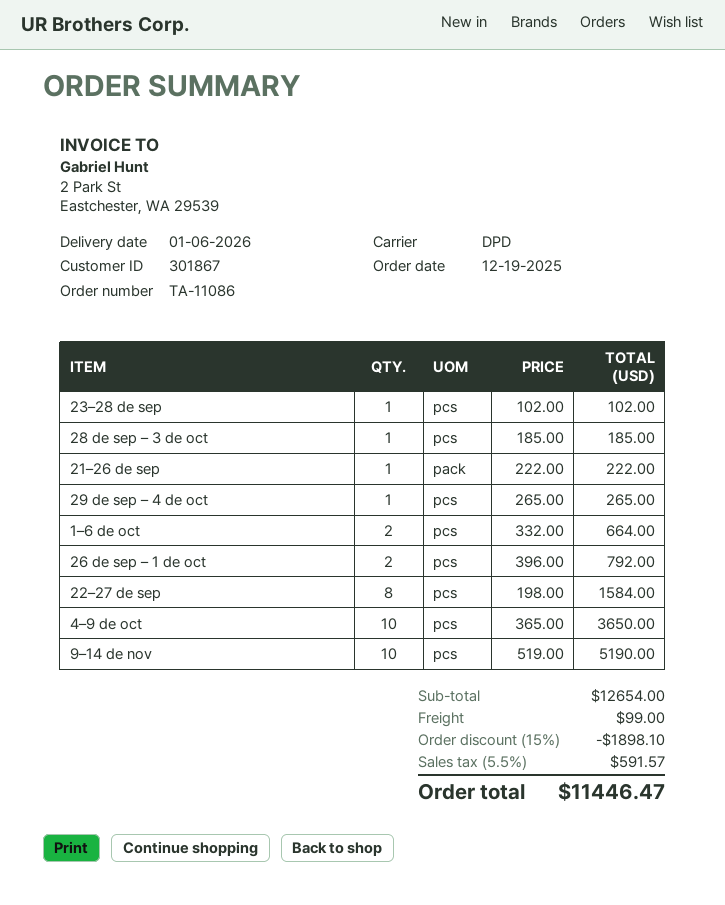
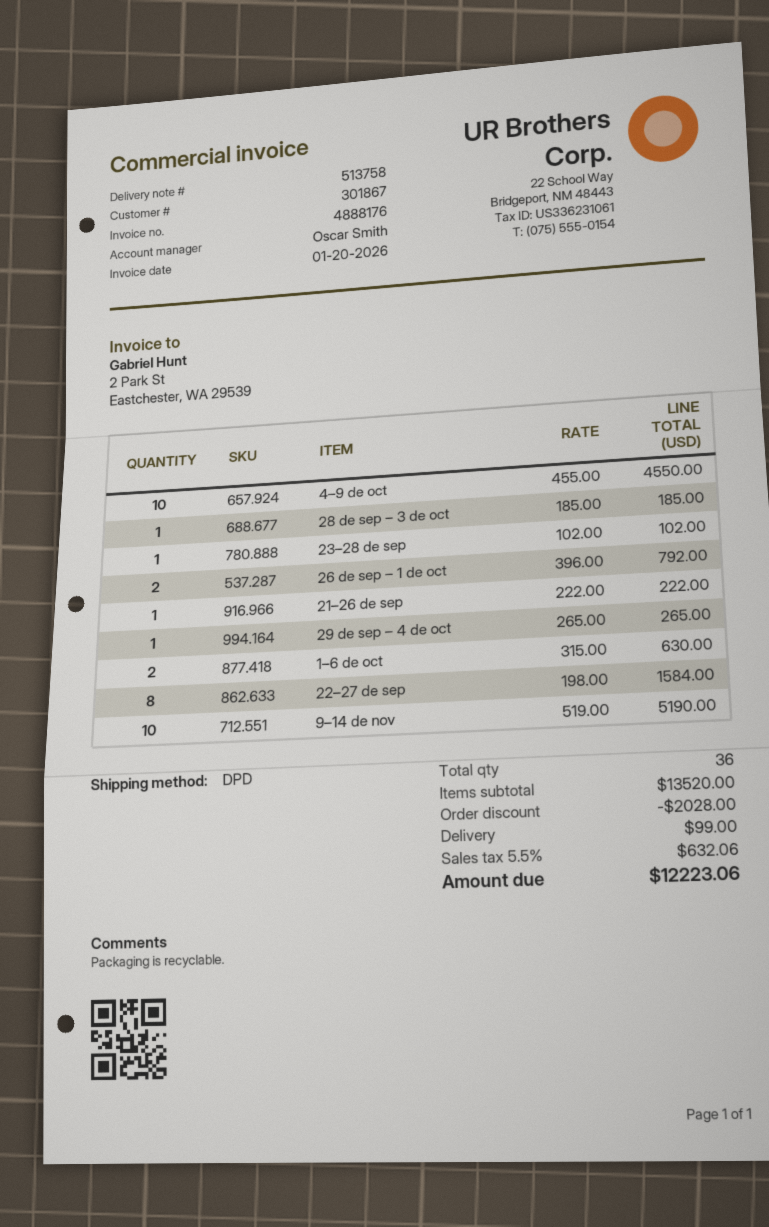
1–6 de oct: 2 x 332.00 = 664.00 -> 2 x 315.00 = 630.00
4–9 de oct: 10 x 365.00 = 3650.00 -> 10 x 455.00 = 4550.00
subtotal: 12654.00 -> 13520.00
discount: 1898.10 -> 2028.00
tax: 5.5% = 591.57 -> 5.5% = 632.06
total: 11446.47 -> 12223.06

